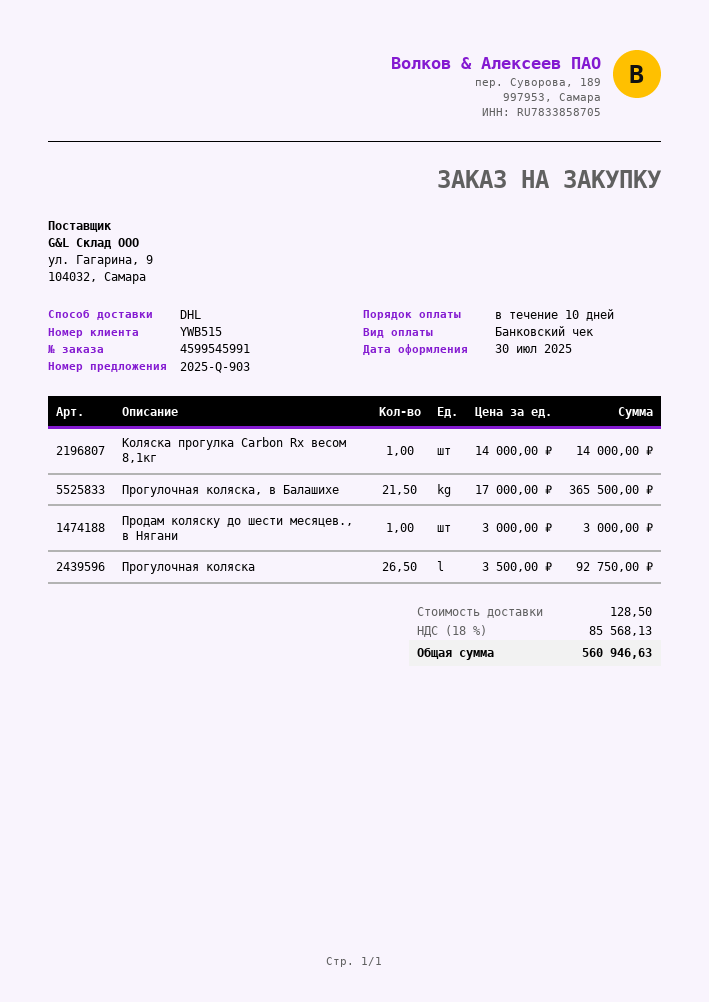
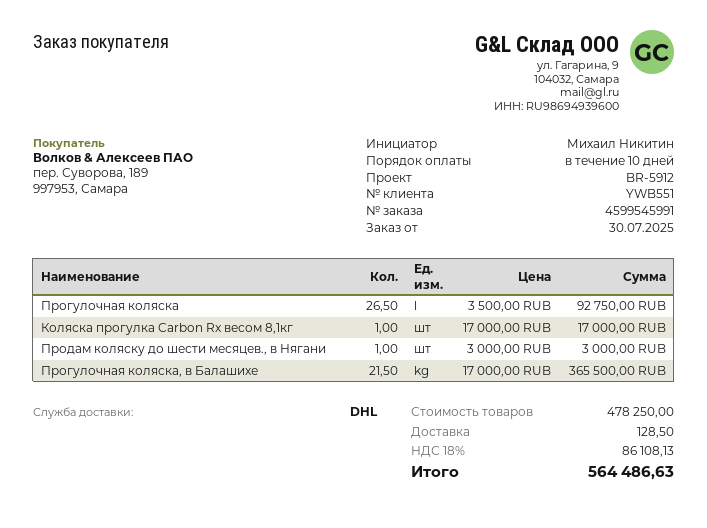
customer number: YWB515 -> YWB551
Коляска прогулка Carbon Rx весом 8,1кг: 1 x 14000.00 = 14000.00 -> 1 x 17000.00 = 17000.00
tax: 18% = 85568.13 -> 18% = 86108.13
total: 560946.63 -> 564486.63

